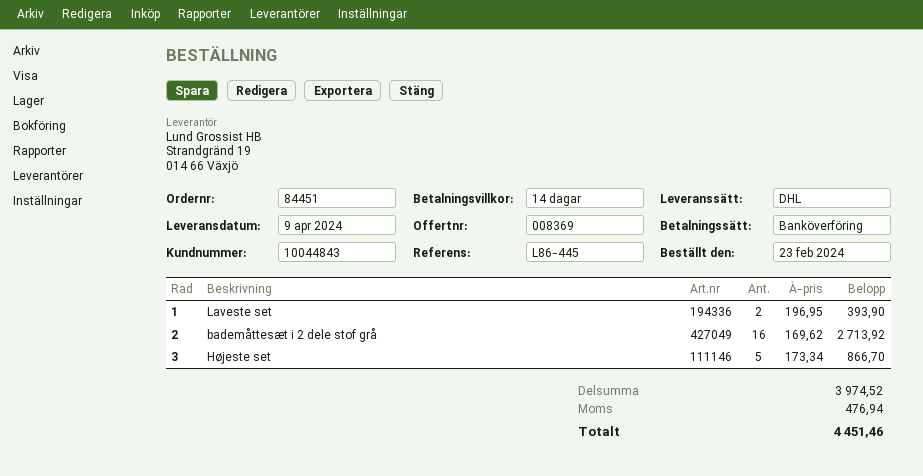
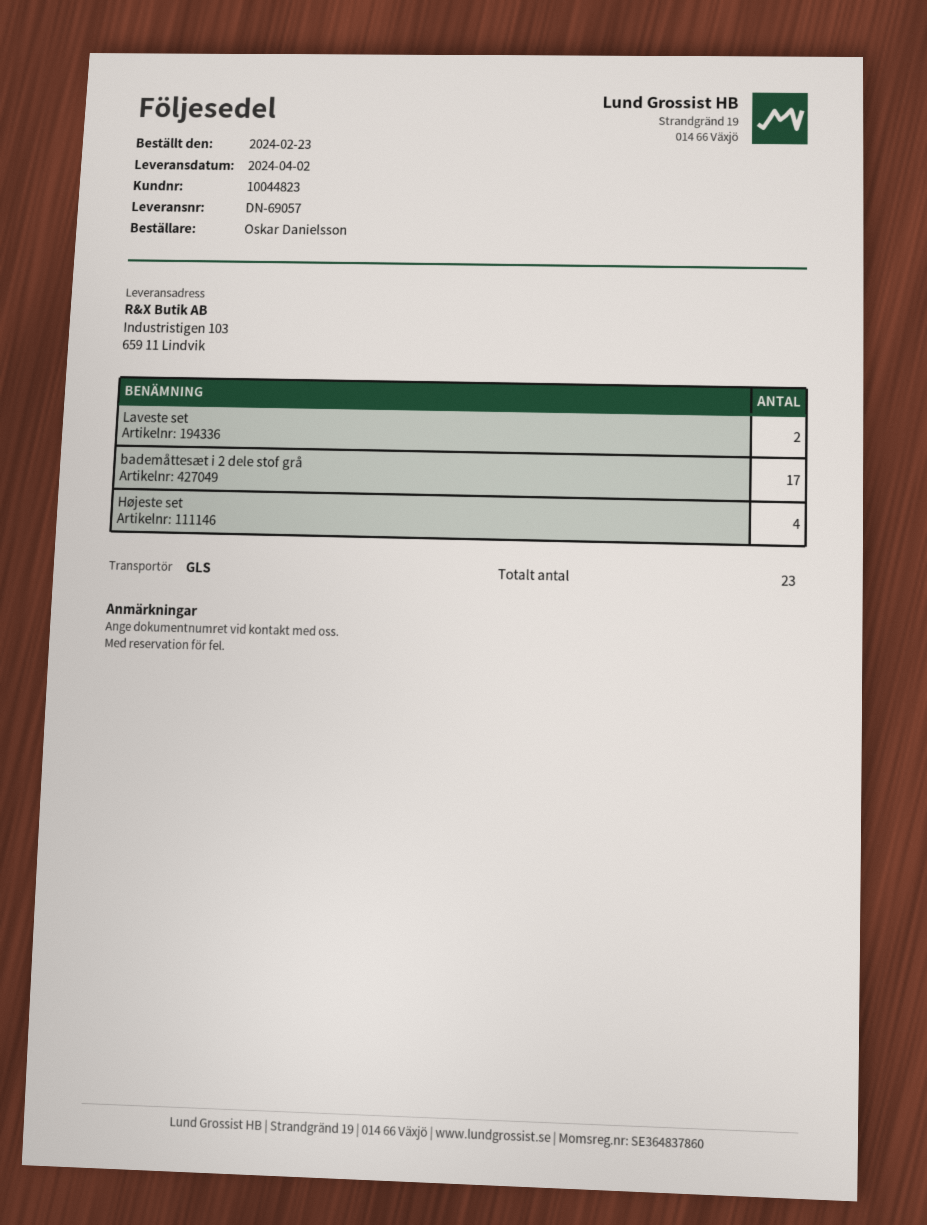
delivery date: 2024-04-09 -> 2024-04-02
customer number: 10044843 -> 10044823
shipping method: DHL -> GLS
bademåttesæt i 2 dele stof grå: 16 -> 17
Højeste set: 5 -> 4

